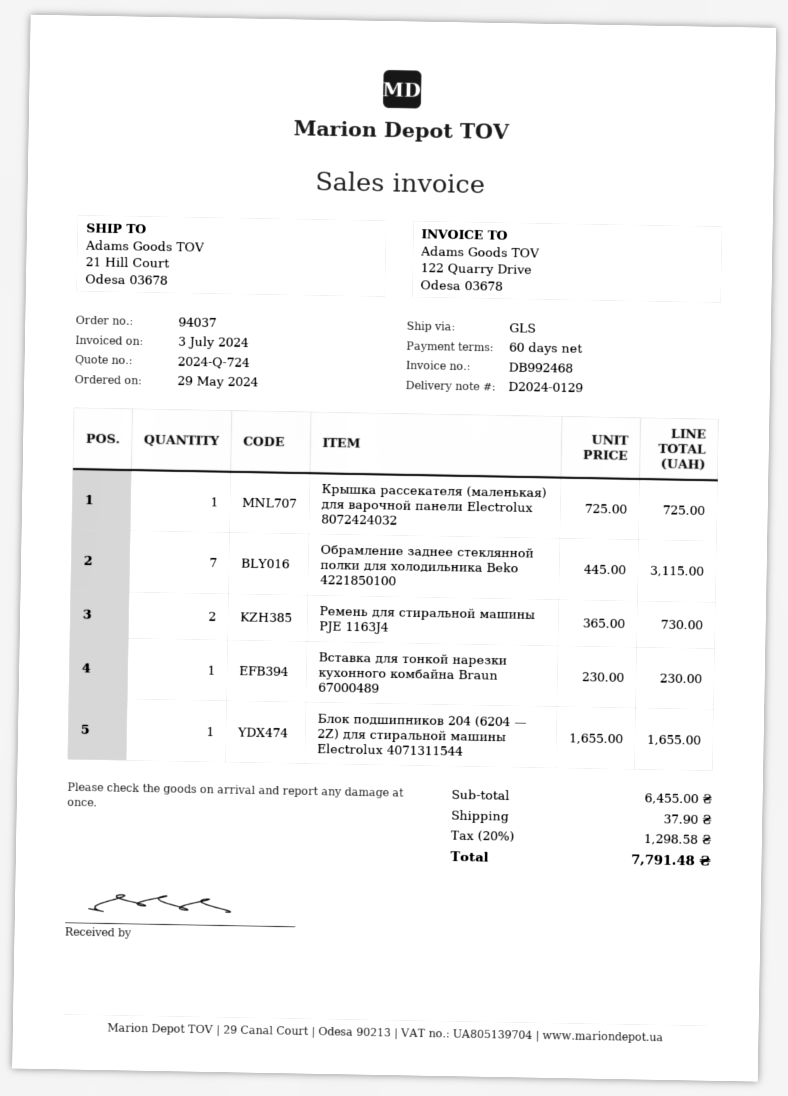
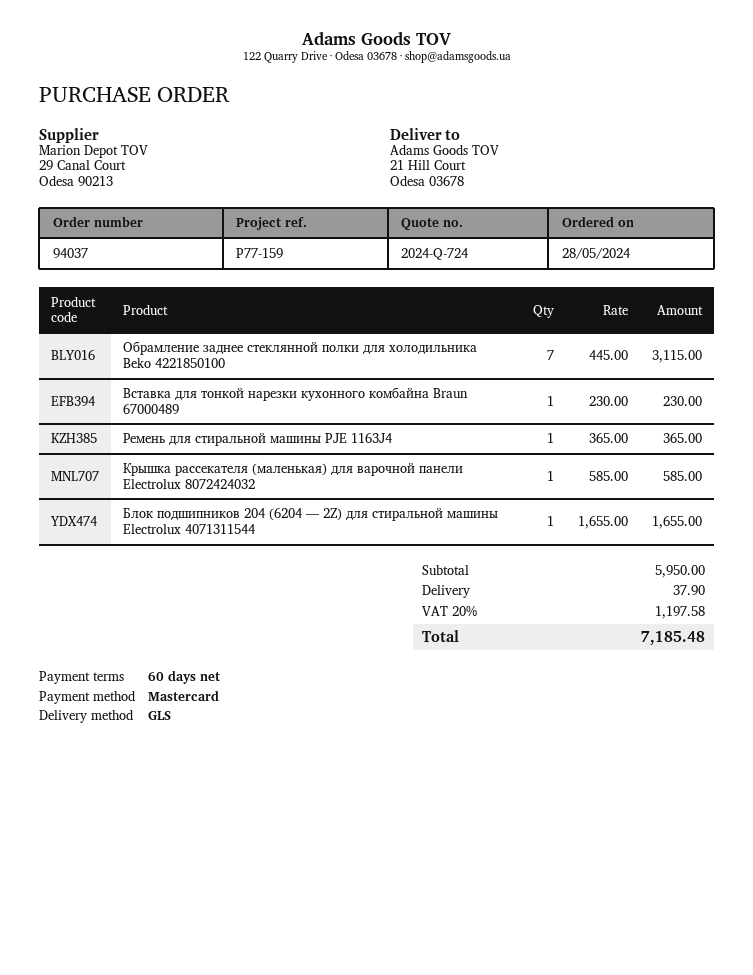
order date: 2024-05-29 -> 2024-05-28
Крышка рассекателя (маленькая) для варочной панели Electrolux 8072424032: 1 x 725.00 = 725.00 -> 1 x 585.00 = 585.00
Ремень для стиральной машины PJE 1163J4: 2 x 365.00 = 730.00 -> 1 x 365.00 = 365.00
subtotal: 6455.00 -> 5950.00
tax: 20% = 1298.58 -> 20% = 1197.58
total: 7791.48 -> 7185.48

